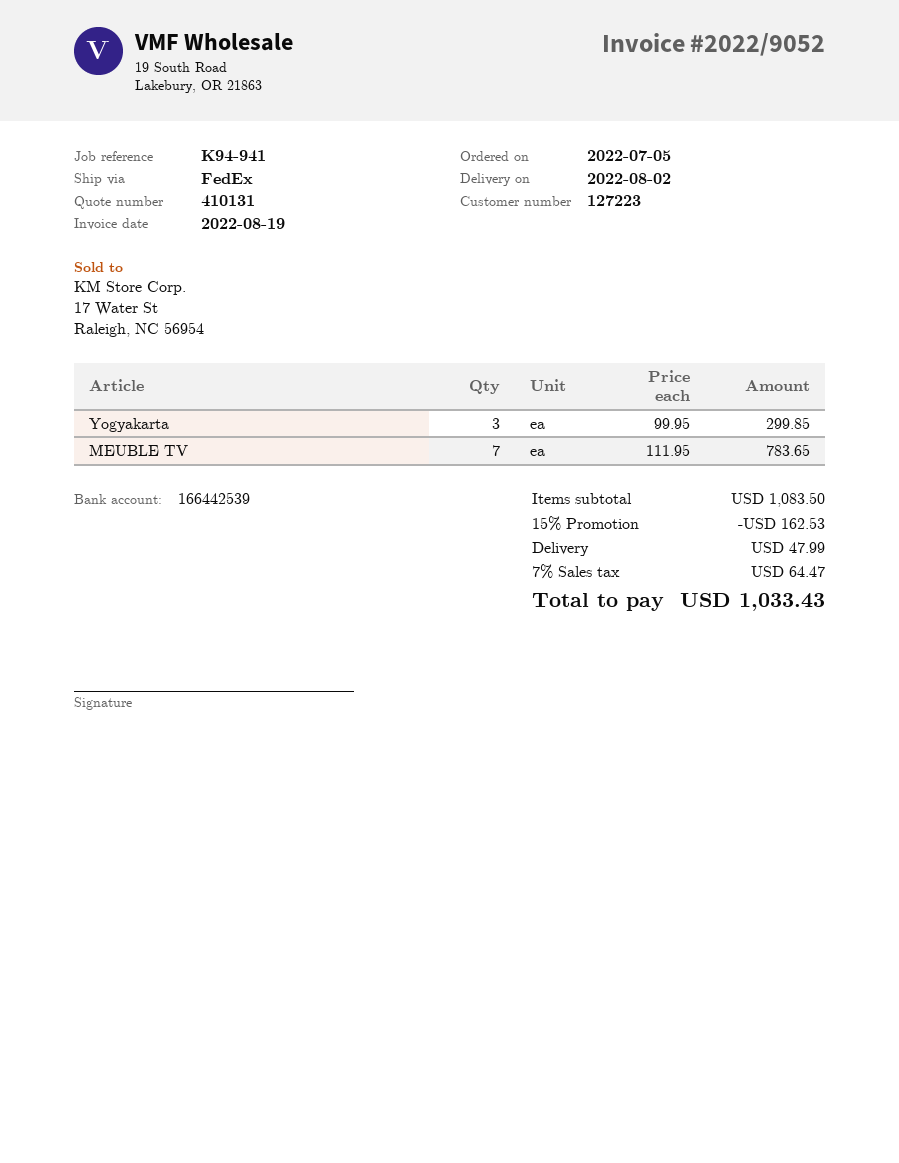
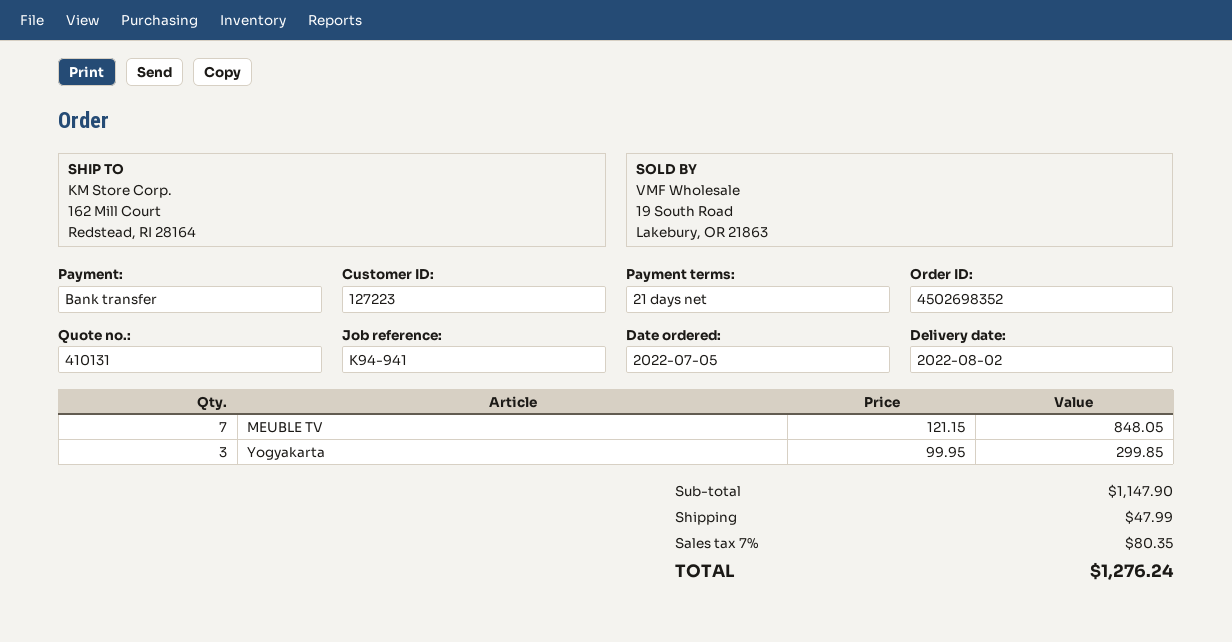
MEUBLE TV: 7 x 111.95 = 783.65 -> 7 x 121.15 = 848.05
subtotal: 1083.50 -> 1147.90
discount: 15% = 162.53 -> none
tax: 7% = 64.47 -> 7% = 80.35
total: 1033.43 -> 1276.24

